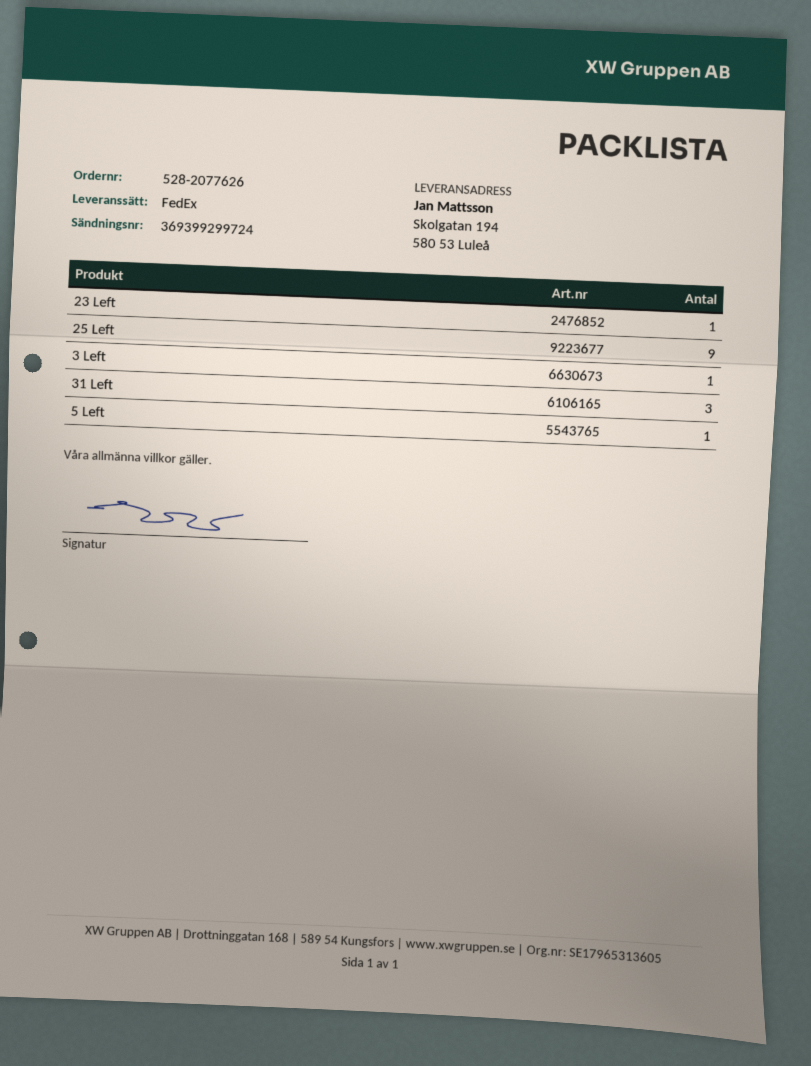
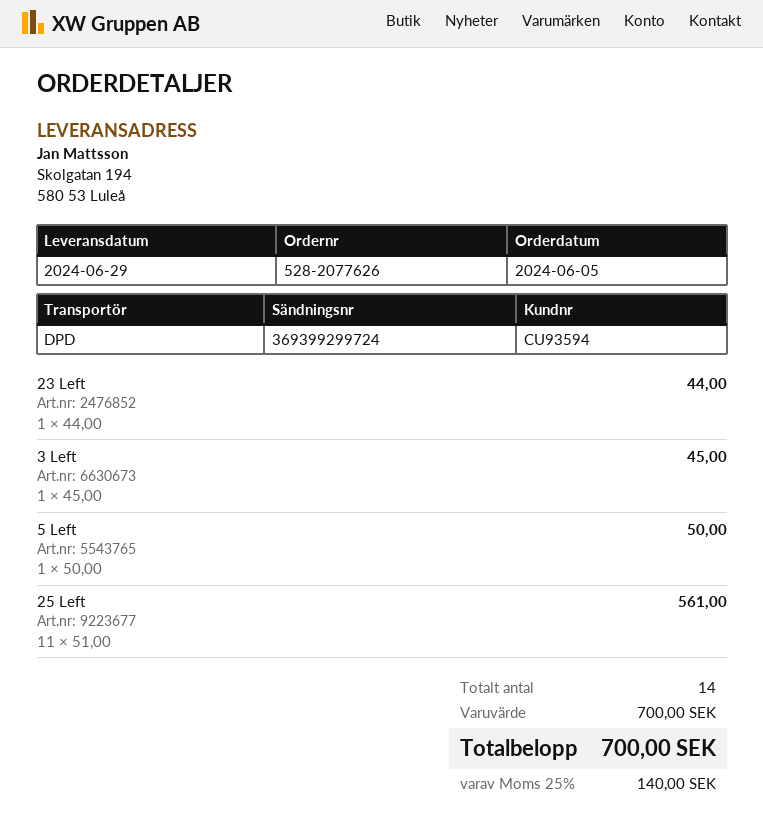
shipping method: FedEx -> DPD
25 Left: 9 -> 11
31 Left: 3 -> none

